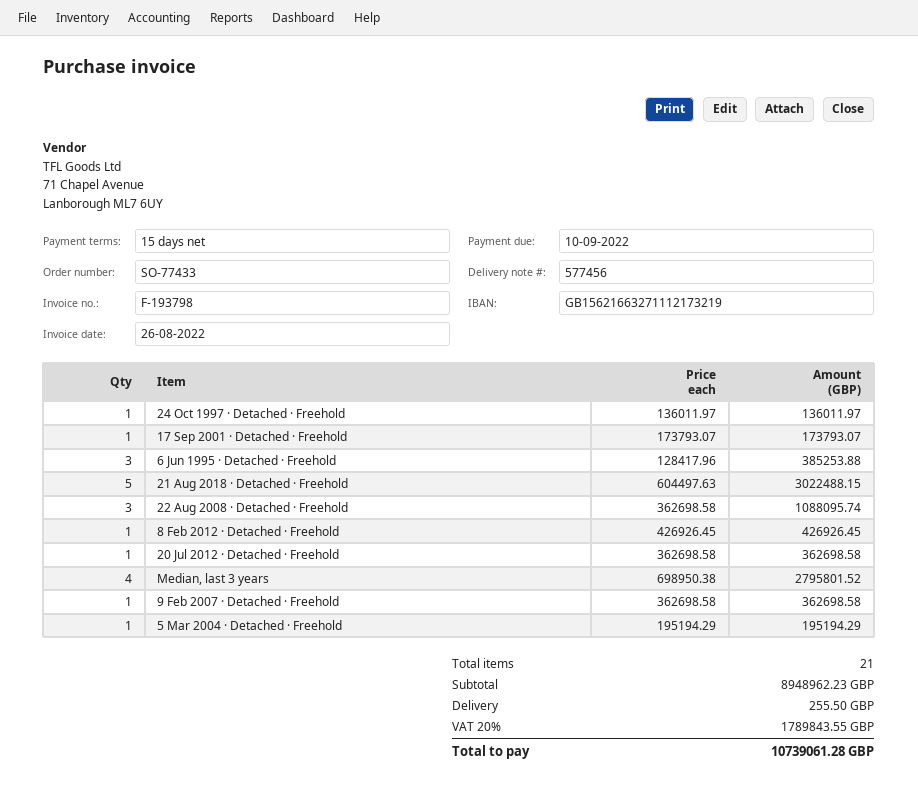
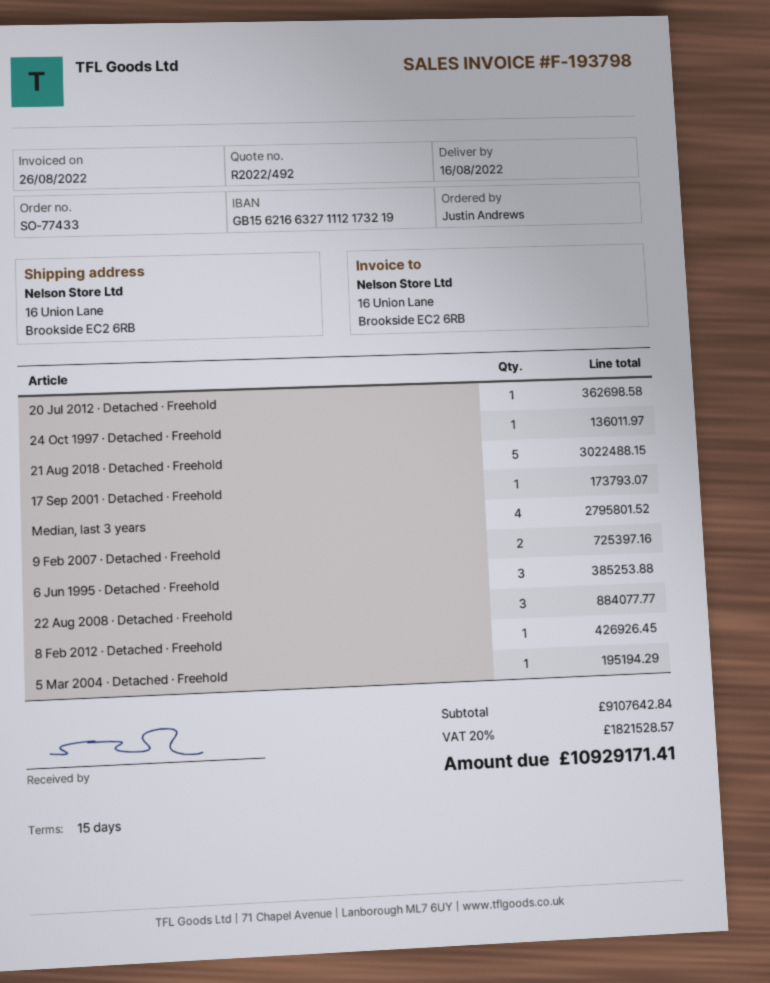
22 Aug 2008 · Detached · Freehold: 3 for 1088095.74 -> 3 for 884077.77
9 Feb 2007 · Detached · Freehold: 1 for 362698.58 -> 2 for 725397.16
subtotal: 8948962.23 -> 9107642.84
shipping: 255.50 -> none
tax: 20% = 1789843.55 -> 20% = 1821528.57
total: 10739061.28 -> 10929171.41

